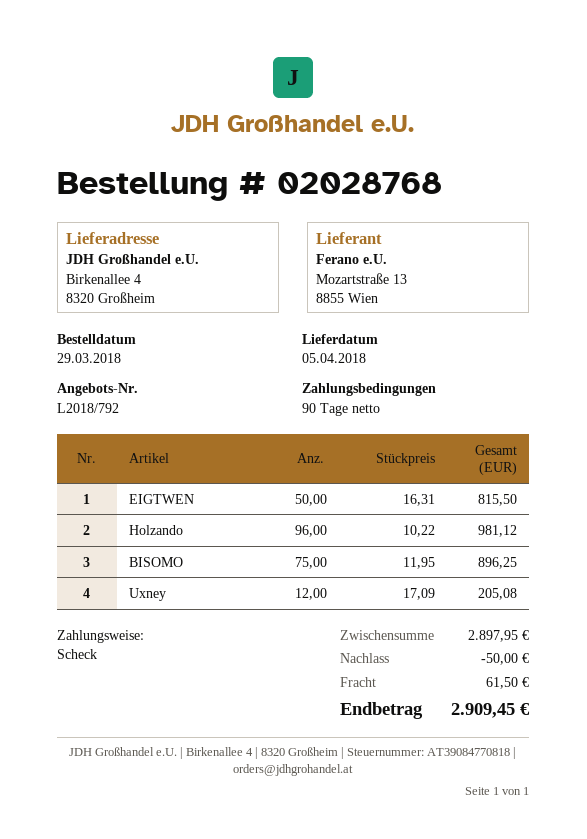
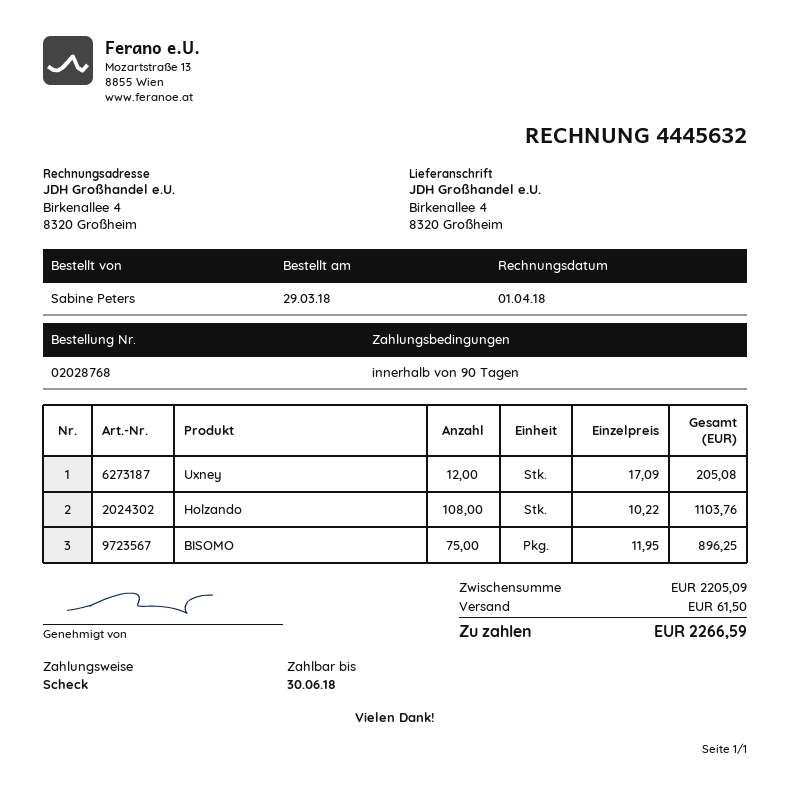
EIGTWEN: 50 x 16.31 = 815.50 -> none
Holzando: 96 x 10.22 = 981.12 -> 108 x 10.22 = 1103.76
subtotal: 2897.95 -> 2205.09
discount: 50.00 -> none
total: 2909.45 -> 2266.59

